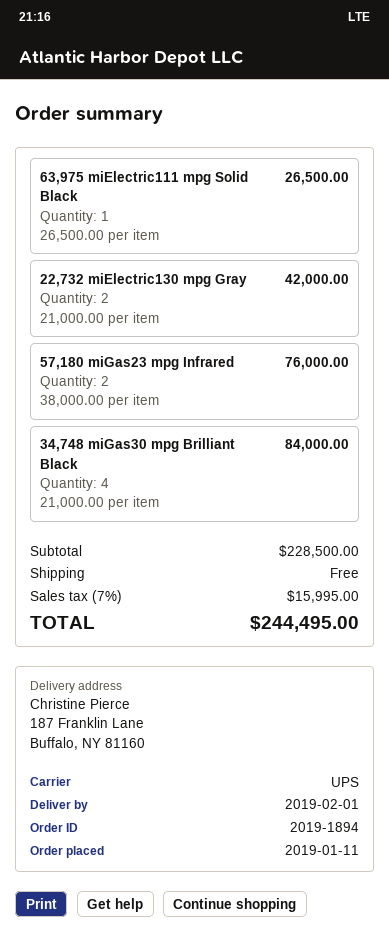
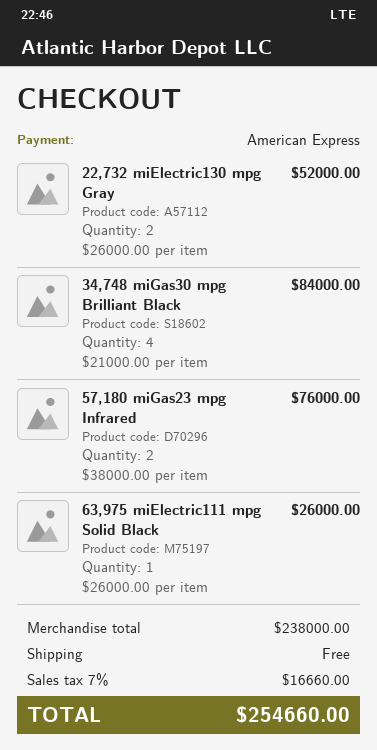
63,975 miElectric111 mpg Solid Black: 1 x 26500.00 = 26500.00 -> 1 x 26000.00 = 26000.00
22,732 miElectric130 mpg Gray: 2 x 21000.00 = 42000.00 -> 2 x 26000.00 = 52000.00
subtotal: 228500.00 -> 238000.00
tax: 7% = 15995.00 -> 7% = 16660.00
total: 244495.00 -> 254660.00

